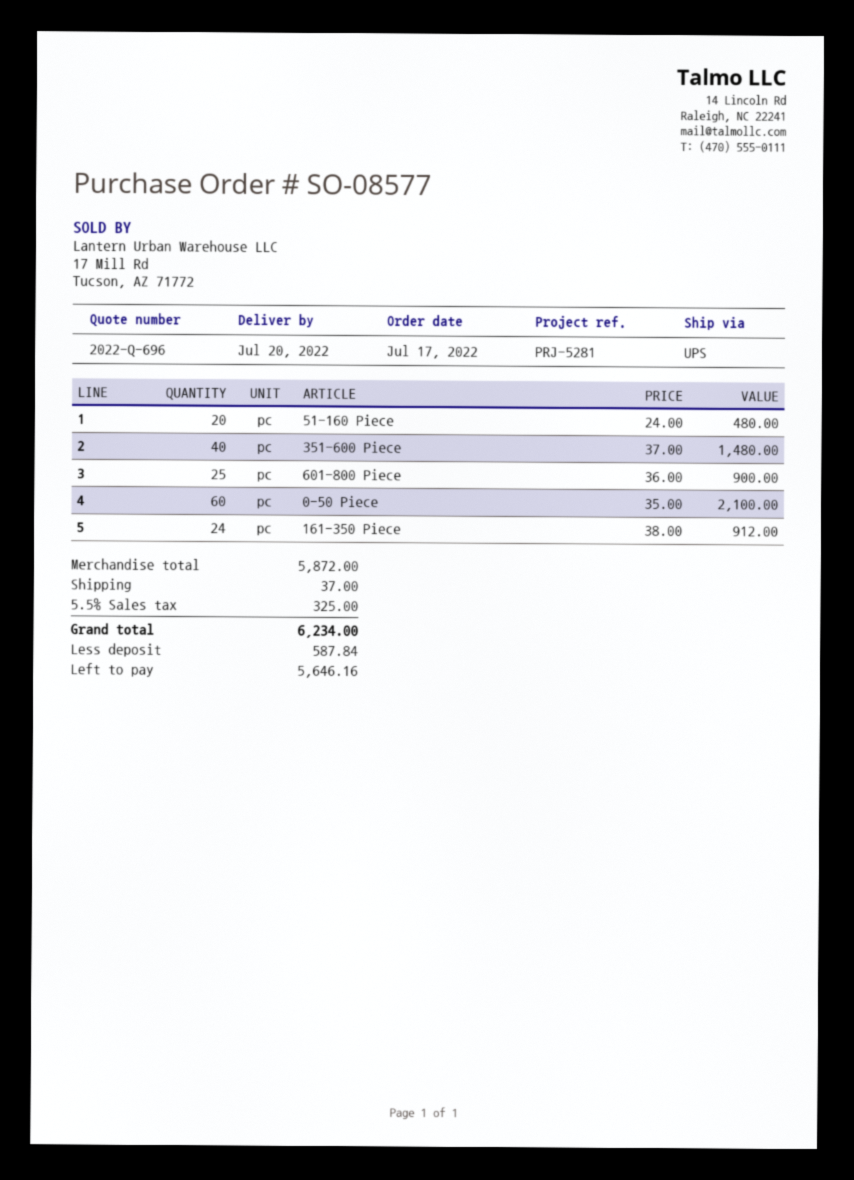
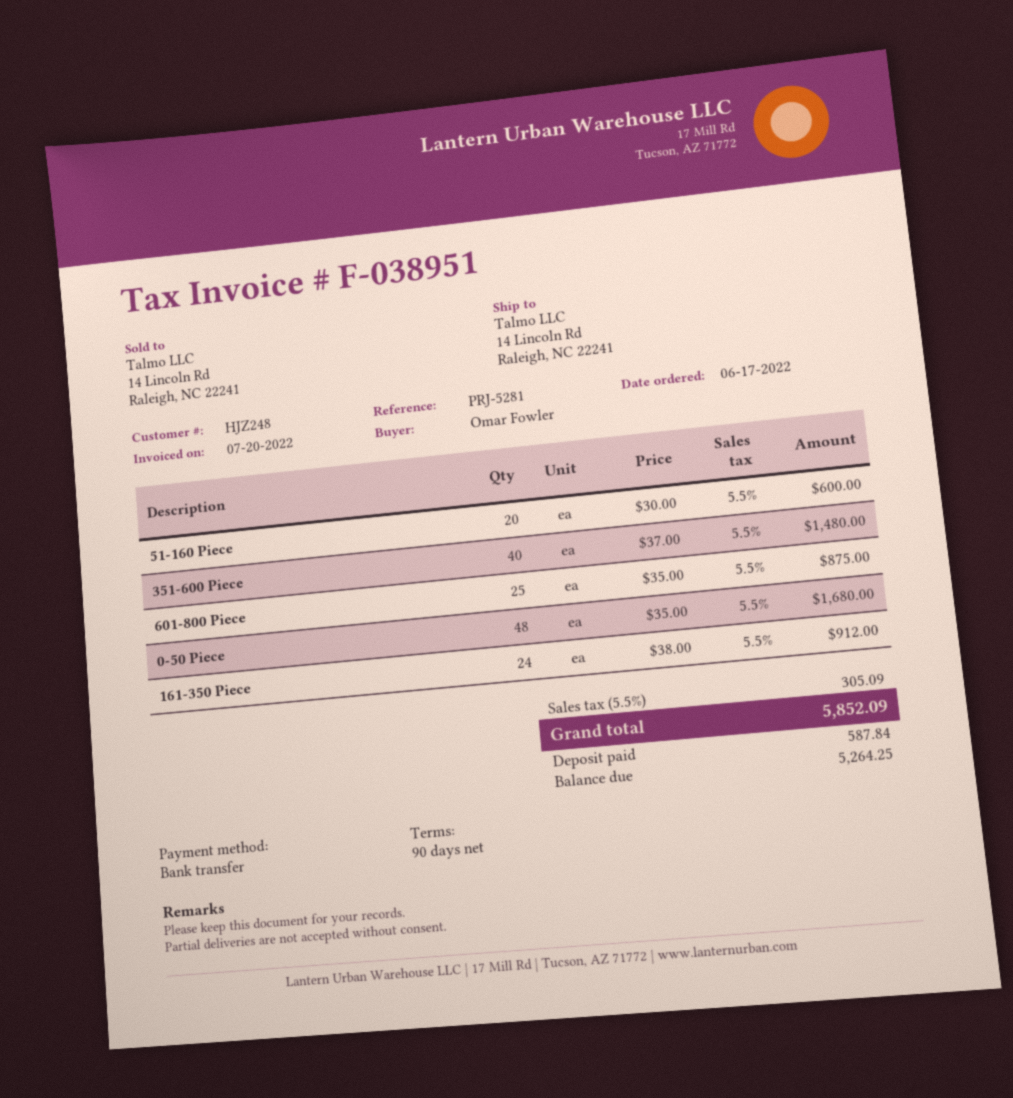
order date: 2022-07-17 -> 2022-06-17
51-160 Piece: 20 x 24.00 = 480.00 -> 20 x 30.00 = 600.00
601-800 Piece: 25 x 36.00 = 900.00 -> 25 x 35.00 = 875.00
0-50 Piece: 60 x 35.00 = 2100.00 -> 48 x 35.00 = 1680.00
shipping: 37.00 -> none
tax: 5.5% = 325.00 -> 5.5% = 305.09
total: 6234.00 -> 5852.09
balance: 5646.16 -> 5264.25

